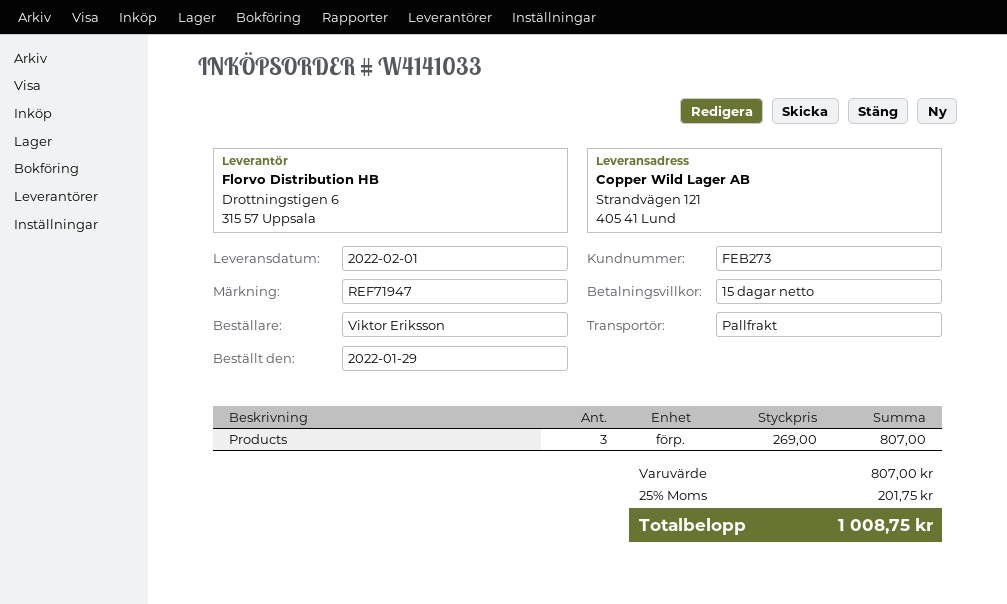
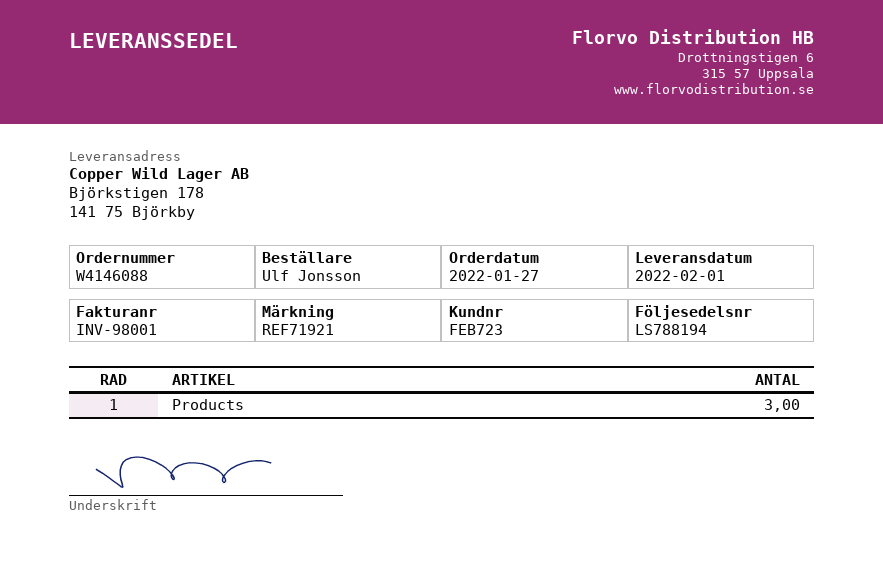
order number: W4141033 -> W4146088
order date: 2022-01-29 -> 2022-01-27
customer number: FEB273 -> FEB723
reference: REF71947 -> REF71921
ordered by: Viktor Eriksson -> Ulf Jonsson
ship to: Strandvägen 121, 405 41 Lund -> Björkstigen 178, 141 75 Björkby

